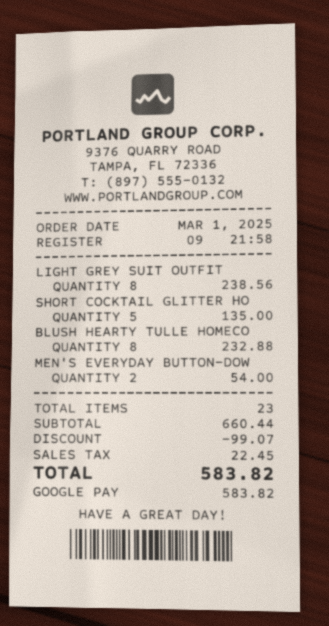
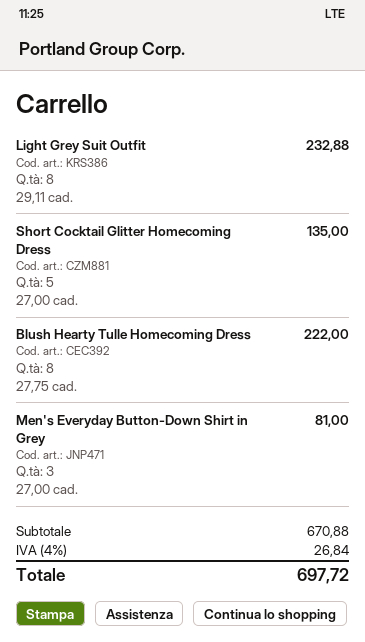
LIGHT GREY SUIT OUTFIT: 8 for 238.56 -> 8 for 232.88
BLUSH HEARTY TULLE HOMECO: 8 for 232.88 -> 8 for 222.00
MEN'S EVERYDAY BUTTON-DOW: 2 for 54.00 -> 3 for 81.00
subtotal: 660.44 -> 670.88
discount: 99.07 -> none
tax: 22.45 -> 26.84
total: 583.82 -> 697.72

